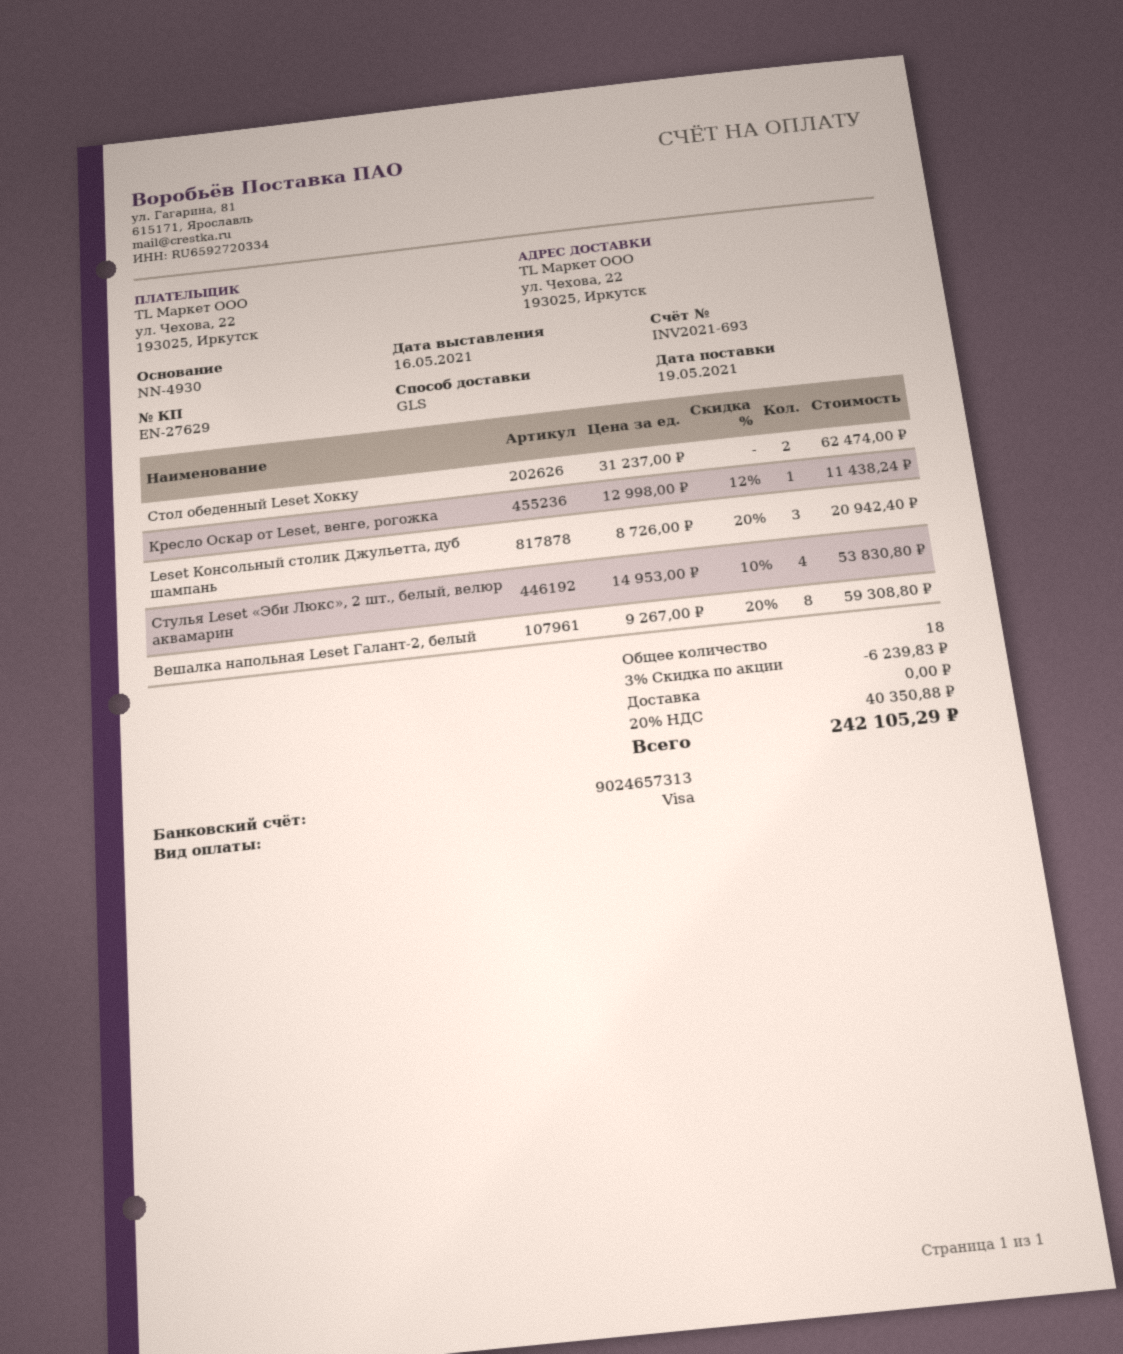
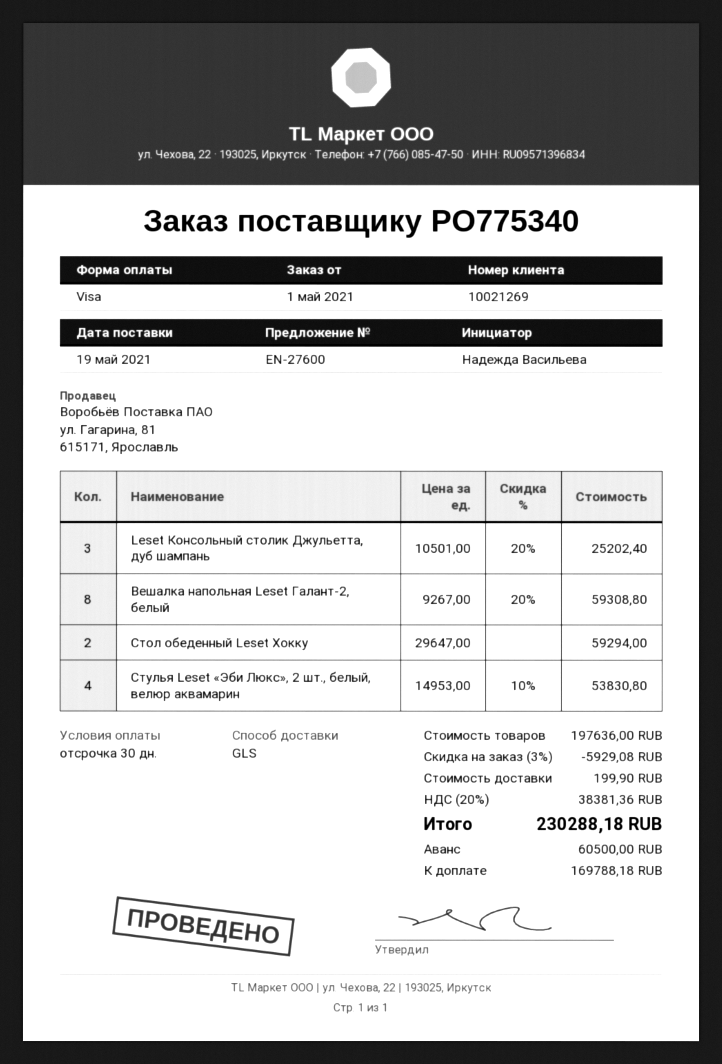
quote number: EN-27629 -> EN-27600
Стол обеденный Leset Хокку: 2 x 31237.00 = 62474.00 -> 2 x 29647.00 = 59294.00
Кресло Оскар от Leset, венге, рогожка: 1 x 12998.00 - 12% = 11438.24 -> none
Leset Консольный столик Джульетта, дуб шампань: 3 x 8726.00 - 20% = 20942.40 -> 3 x 10501.00 - 20% = 25202.40
discount: 3% = 6239.83 -> 3% = 5929.08
shipping: 0.00 -> 199.90
tax: 20% = 40350.88 -> 20% = 38381.36
total: 242105.29 -> 230288.18

